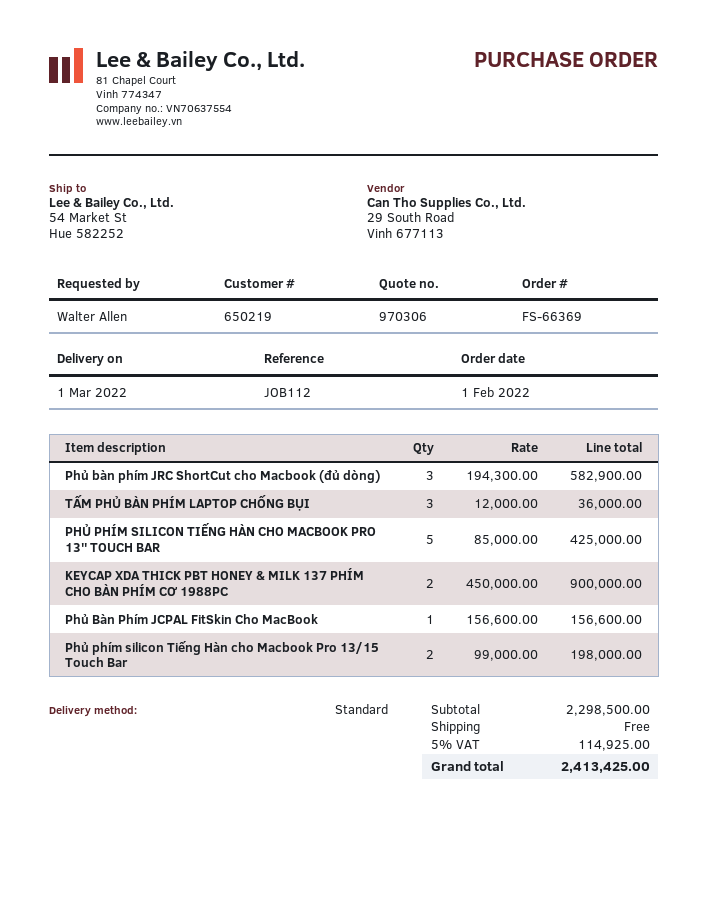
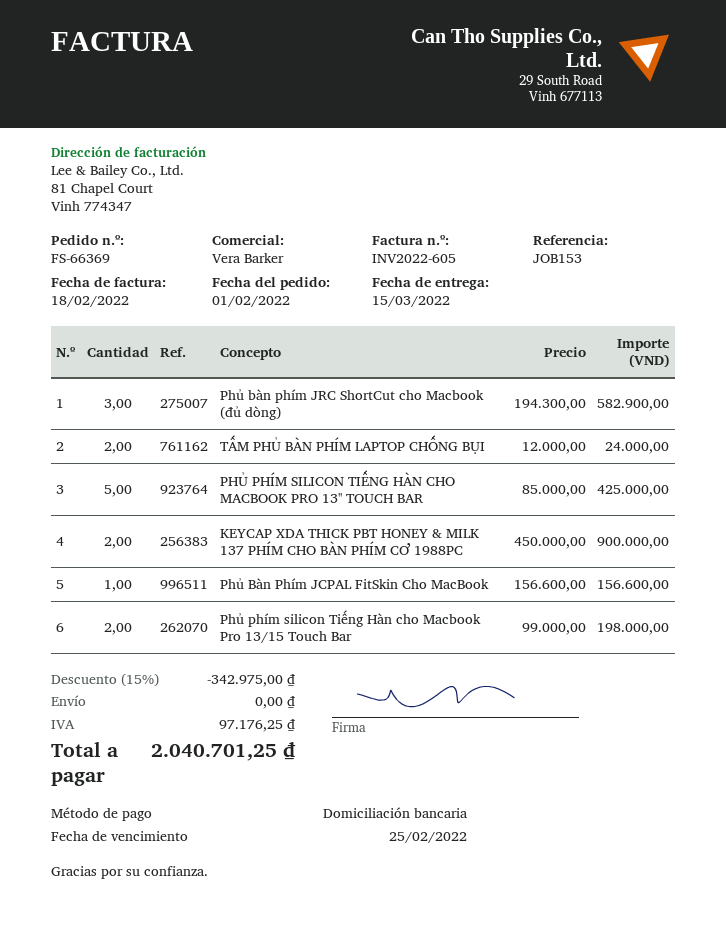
delivery date: 2022-03-01 -> 2022-03-15
reference: JOB112 -> JOB153
TẤM PHỦ BÀN PHÍM LAPTOP CHỐNG BỤI: 3 x 12000.00 = 36000.00 -> 2 x 12000.00 = 24000.00
discount: none -> 15% = 342975.00
tax: 114925.00 -> 97176.25
total: 2413425.00 -> 2040701.25

